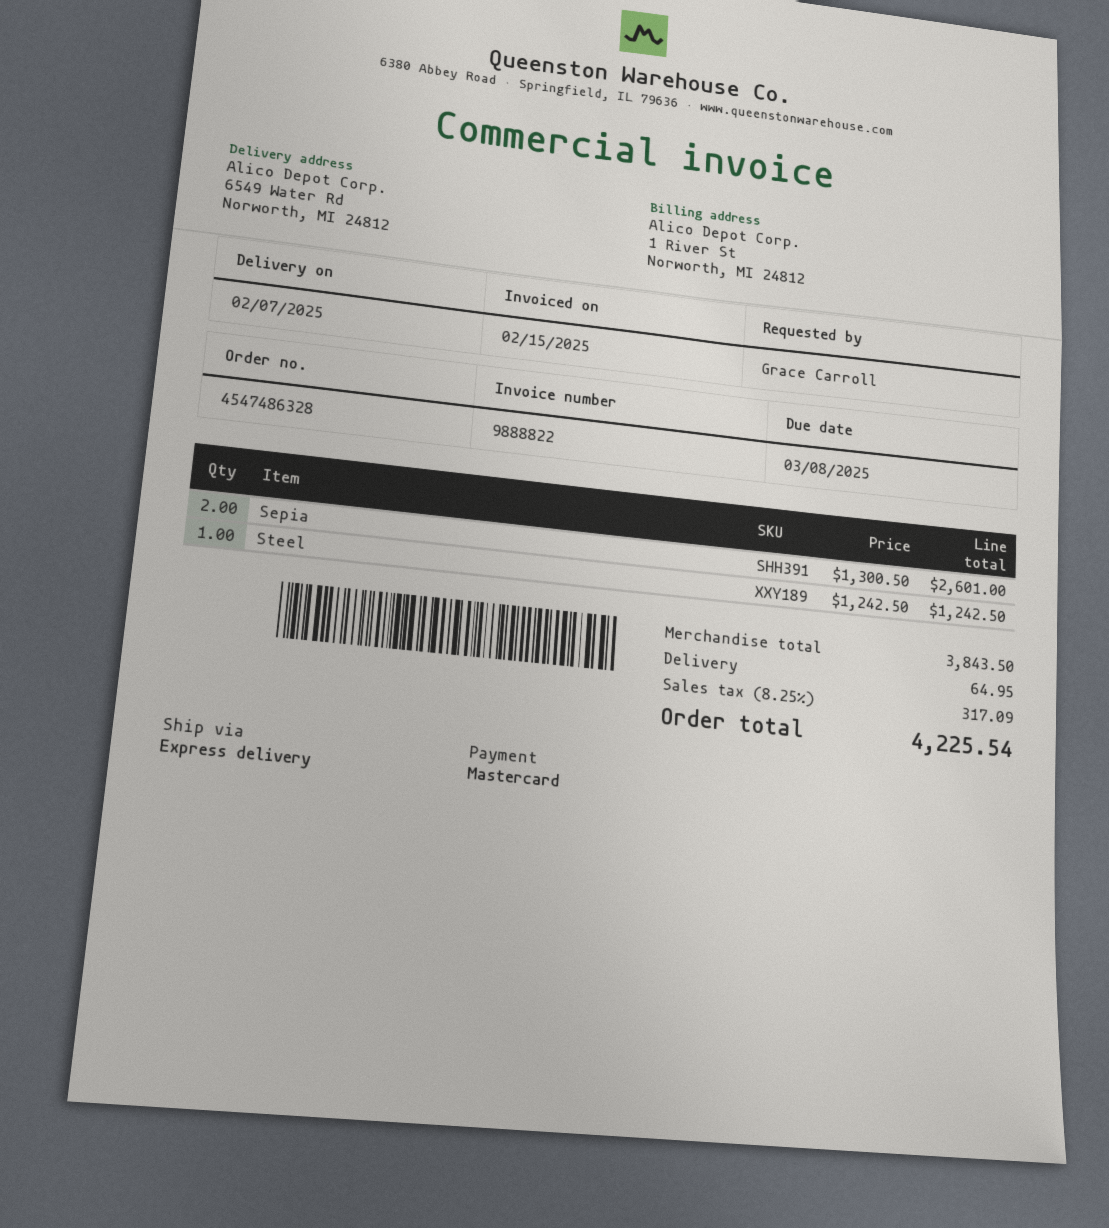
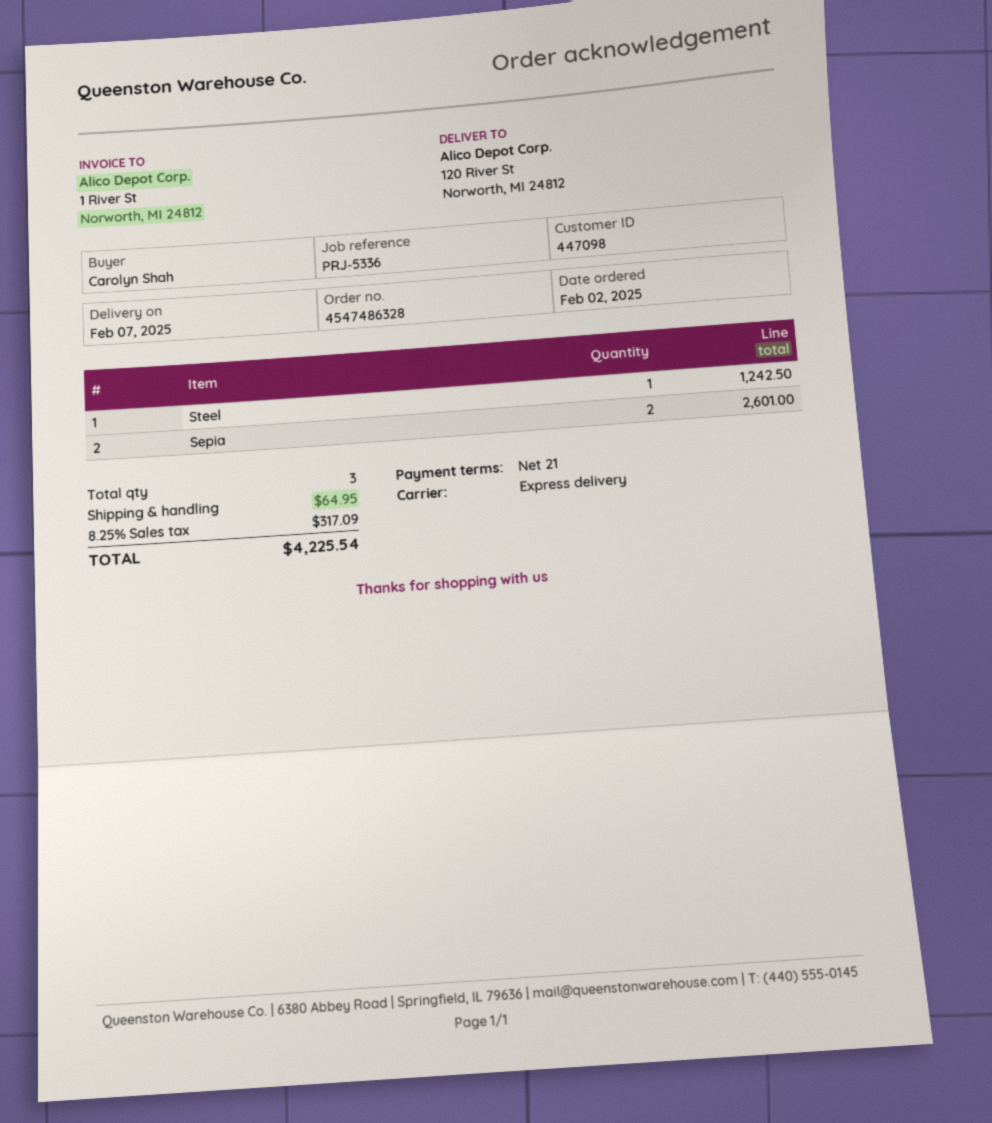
ordered by: Grace Carroll -> Carolyn Shah
ship to: 6549 Water Rd, Norworth, MI 24812 -> 120 River St, Norworth, MI 24812

